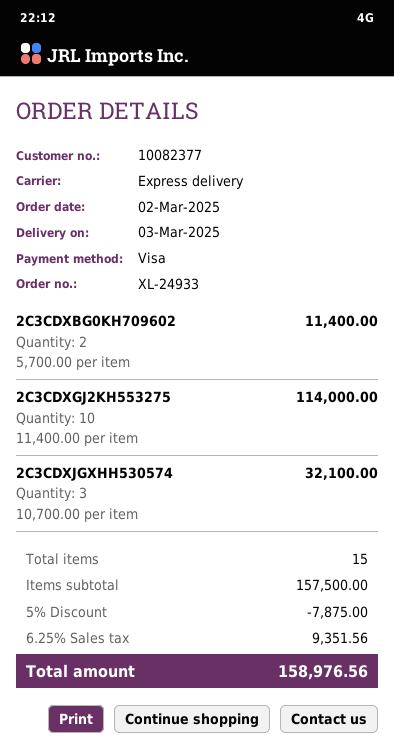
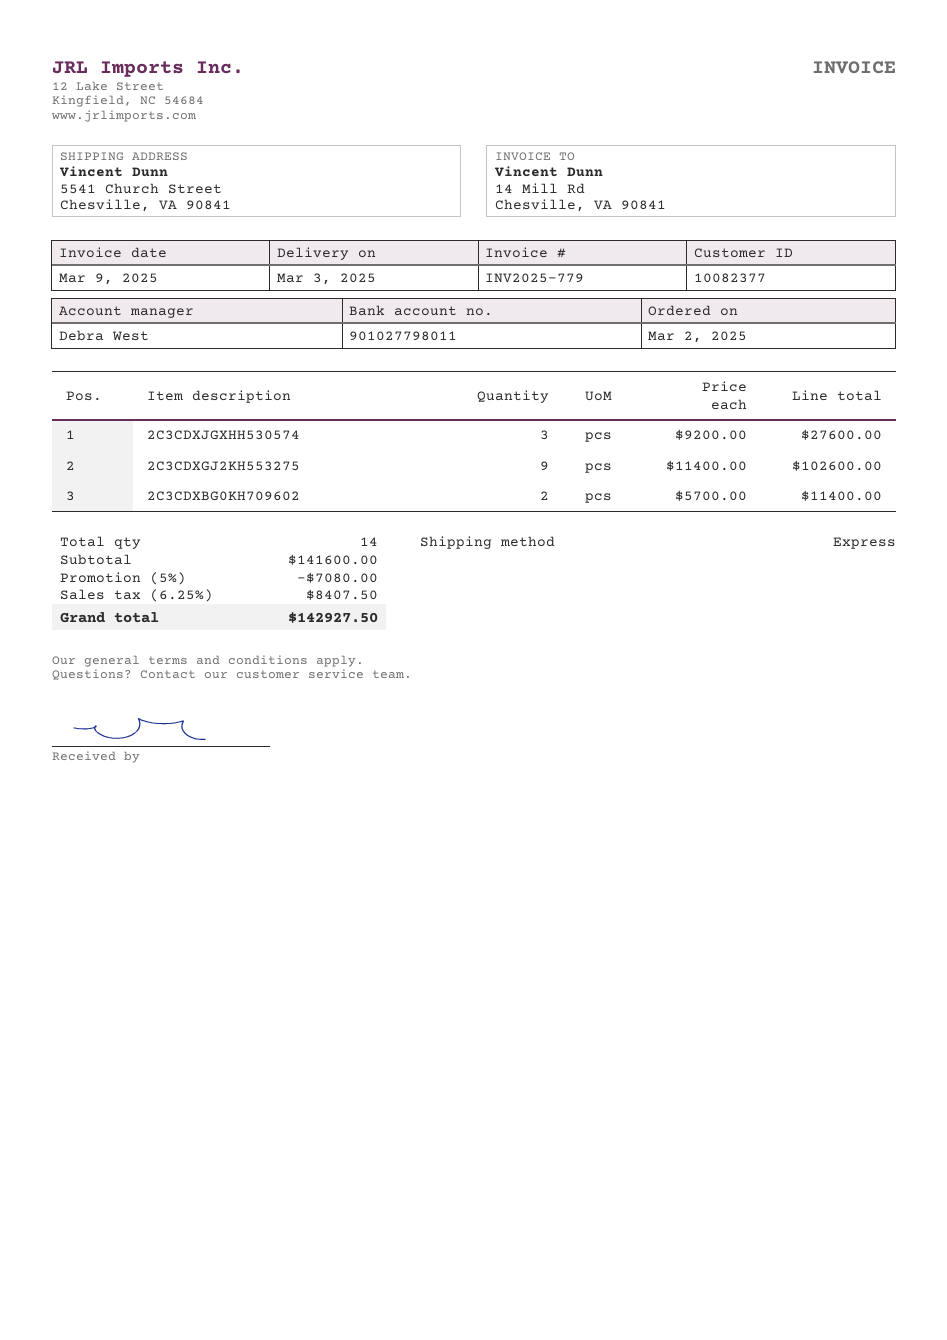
2C3CDXGJ2KH553275: 10 x 11400.00 = 114000.00 -> 9 x 11400.00 = 102600.00
2C3CDXJGXHH530574: 3 x 10700.00 = 32100.00 -> 3 x 9200.00 = 27600.00
total quantity: 15 -> 14
subtotal: 157500.00 -> 141600.00
discount: 5% = 7875.00 -> 5% = 7080.00
tax: 6.25% = 9351.56 -> 6.25% = 8407.50
total: 158976.56 -> 142927.50

